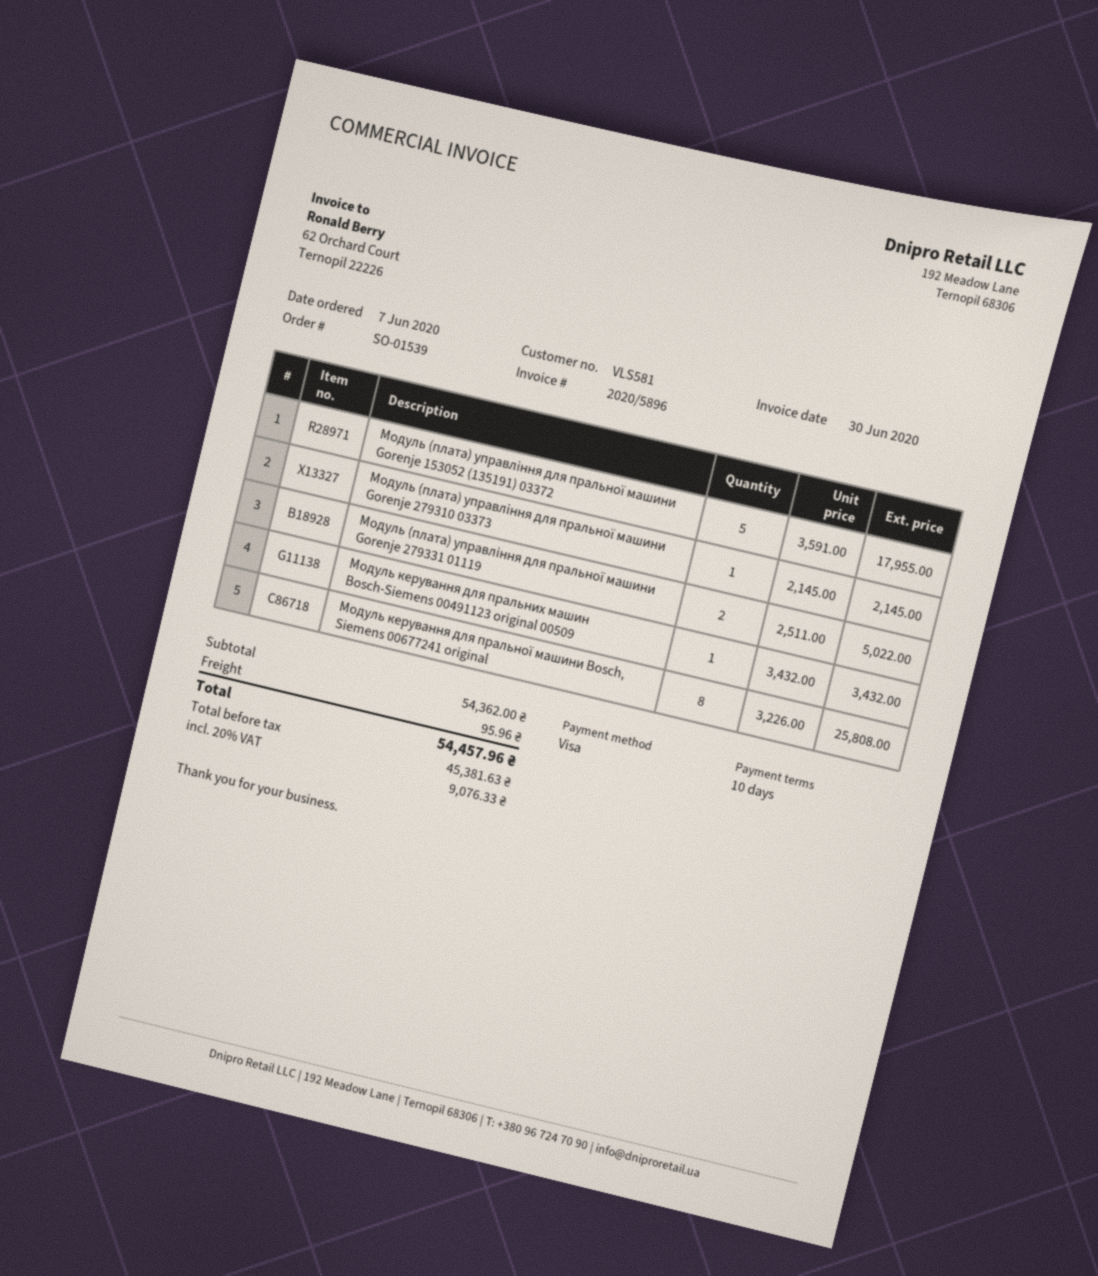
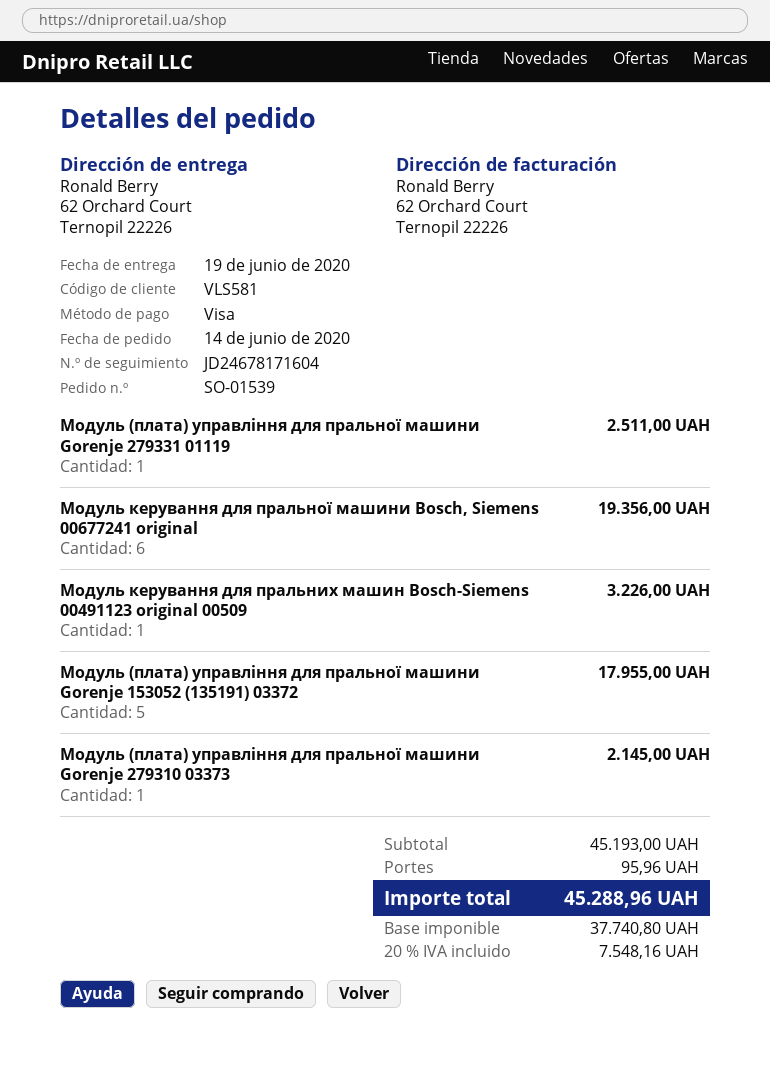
order date: 2020-06-07 -> 2020-06-14
Модуль (плата) управління для пральної машини Gorenje 279331 01119: 2 for 5022.00 -> 1 for 2511.00
Модуль керування для пральних машин Bosch-Siemens 00491123 original 00509: 1 for 3432.00 -> 1 for 3226.00
Модуль керування для пральної машини Bosch, Siemens 00677241 original: 8 for 25808.00 -> 6 for 19356.00
subtotal: 54362.00 -> 45193.00
net: 45381.63 -> 37740.80
tax: 20% = 9076.33 -> 20% = 7548.16
total: 54457.96 -> 45288.96

